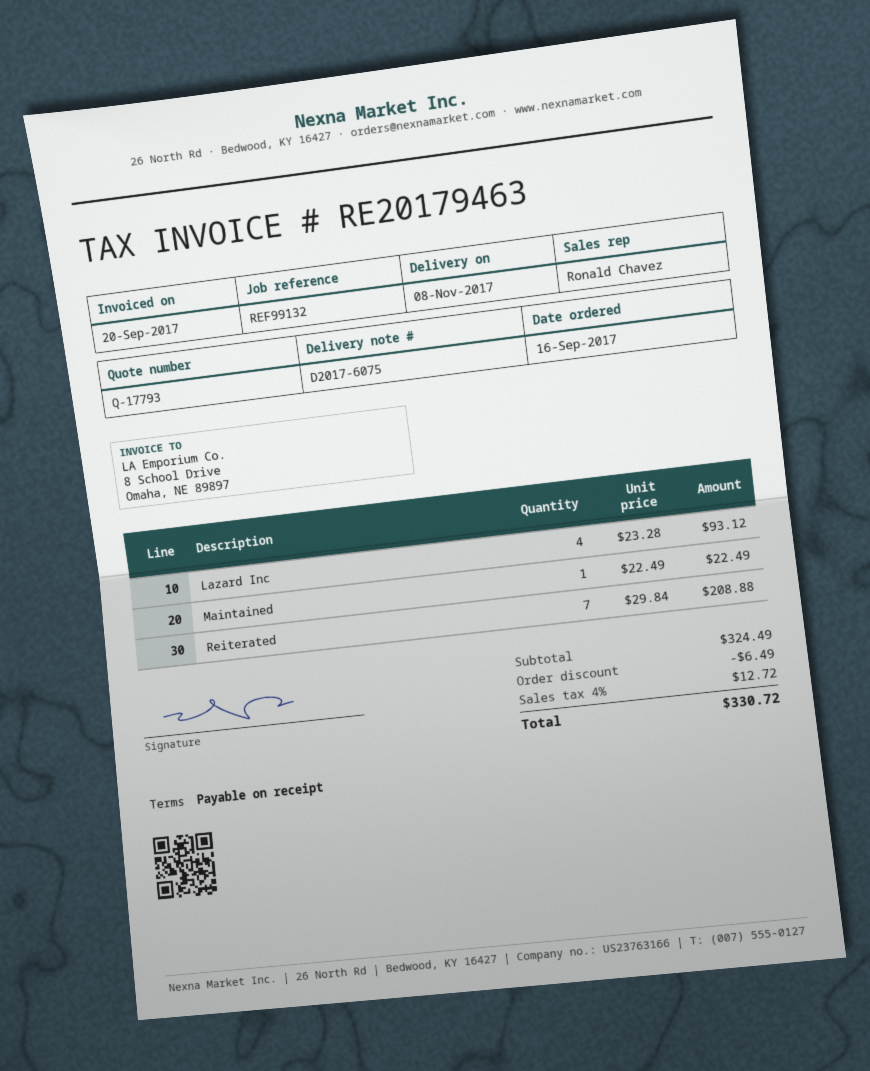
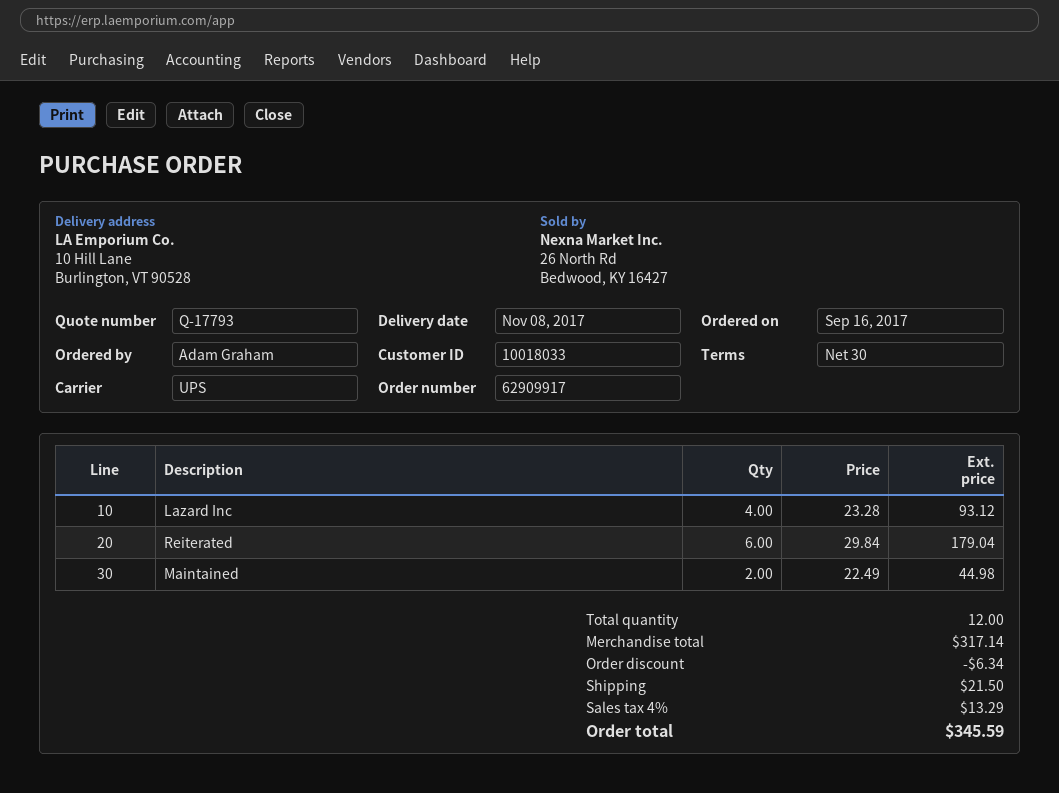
payment terms: on receipt -> 30 days
Maintained: 1 x 22.49 = 22.49 -> 2 x 22.49 = 44.98
Reiterated: 7 x 29.84 = 208.88 -> 6 x 29.84 = 179.04
subtotal: 324.49 -> 317.14
discount: 6.49 -> 6.34
shipping: none -> 21.50
tax: 4% = 12.72 -> 4% = 13.29
total: 330.72 -> 345.59

